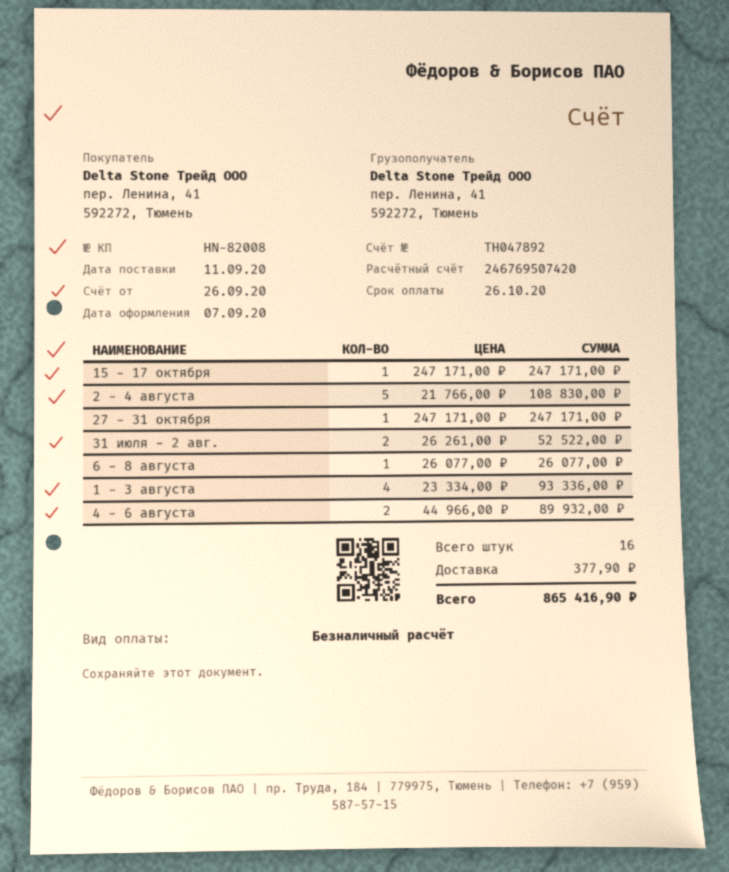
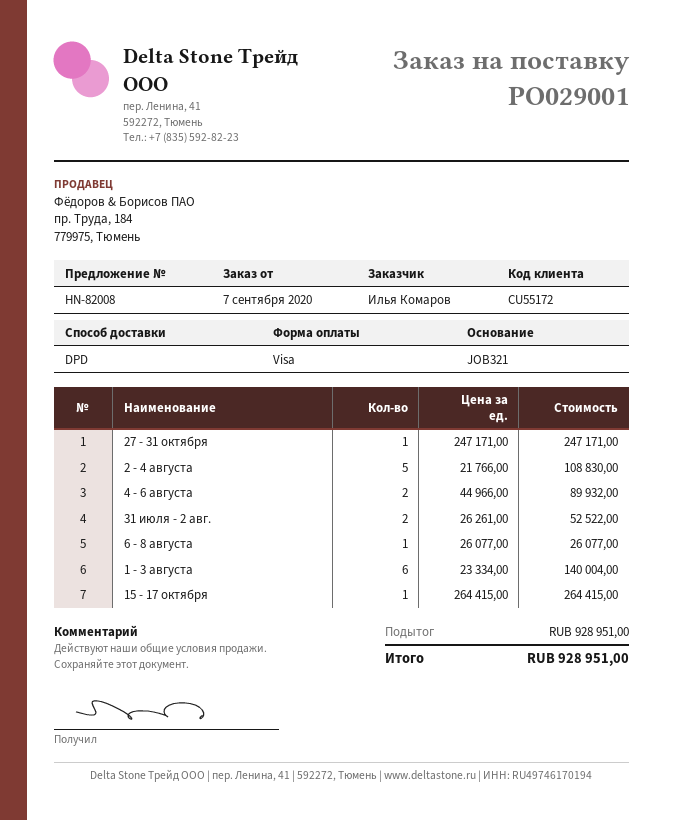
payment method: bank transfer -> Visa
15 - 17 октября: 1 x 247171.00 = 247171.00 -> 1 x 264415.00 = 264415.00
1 - 3 августа: 4 x 23334.00 = 93336.00 -> 6 x 23334.00 = 140004.00
shipping: 377.90 -> none
total: 865416.90 -> 928951.00

